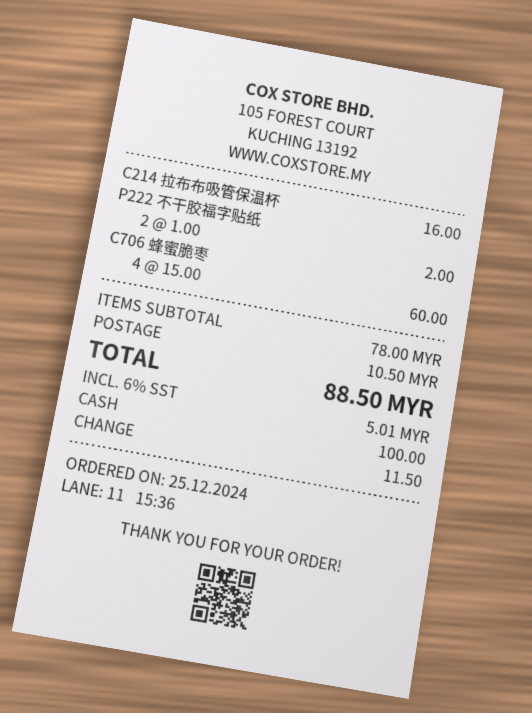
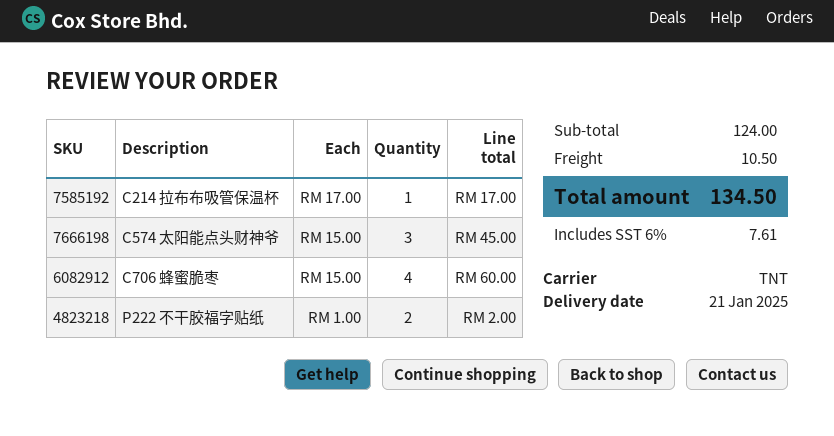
C214 拉布布吸管保温杯: 1 x 16.00 = 16.00 -> 1 x 17.00 = 17.00
C574 太阳能点头财神爷: none -> 3 x 15.00 = 45.00
subtotal: 78.00 -> 124.00
tax: 6% = 5.01 -> 6% = 7.61
total: 88.50 -> 134.50

